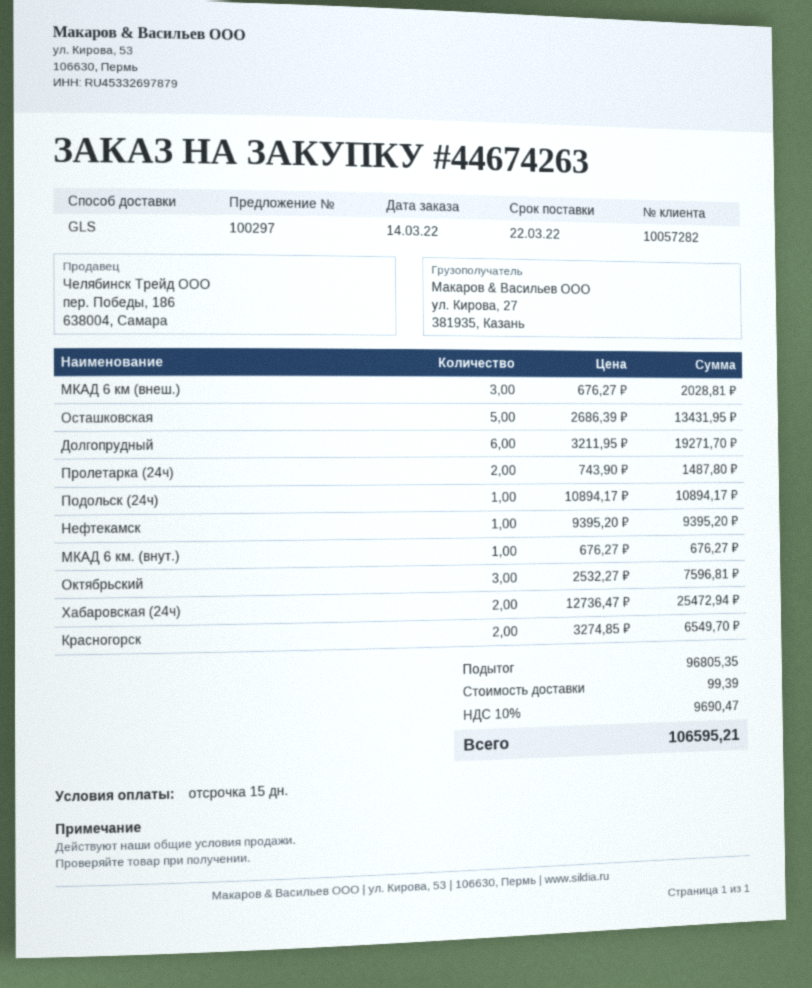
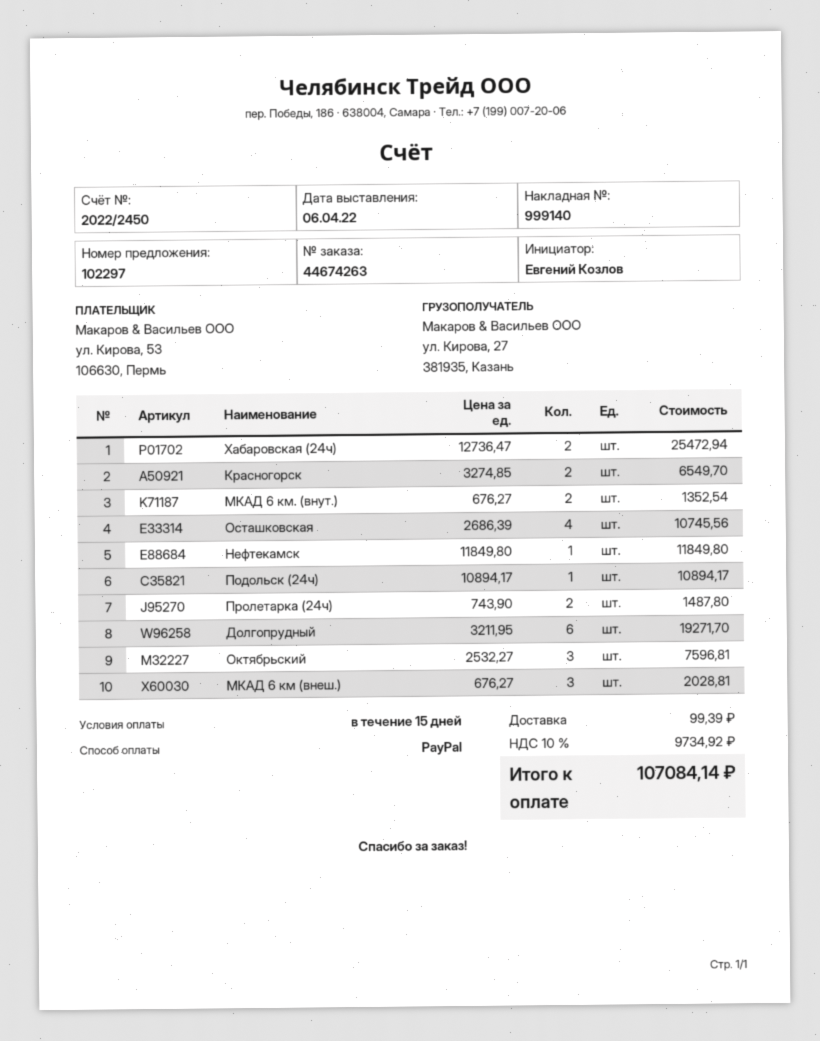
quote number: 100297 -> 102297
Осташковская: 5 x 2686.39 = 13431.95 -> 4 x 2686.39 = 10745.56
Нефтекамск: 1 x 9395.20 = 9395.20 -> 1 x 11849.80 = 11849.80
МКАД 6 км. (внут.): 1 x 676.27 = 676.27 -> 2 x 676.27 = 1352.54
tax: 10% = 9690.47 -> 10% = 9734.92
total: 106595.21 -> 107084.14

